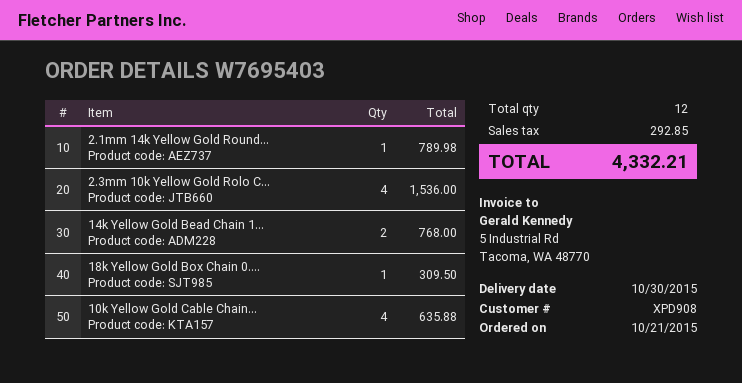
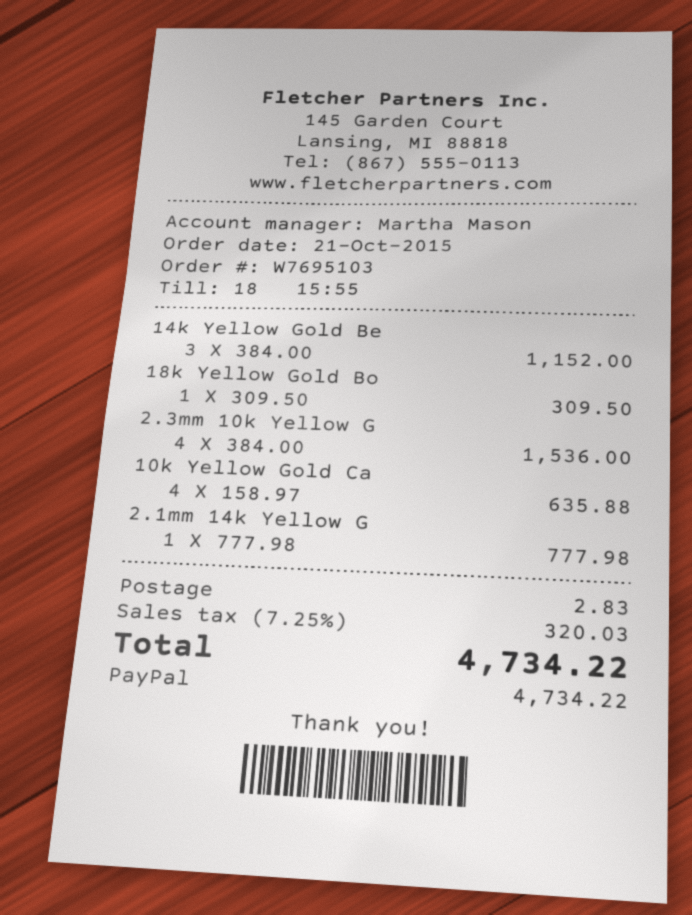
order number: W7695403 -> W7695103
2.1mm 14k Yellow Gold Round...: 1 for 789.98 -> 1 for 777.98
14k Yellow Gold Bead Chain 1...: 2 for 768.00 -> 3 for 1152.00
shipping: none -> 2.83
tax: 292.85 -> 320.03
total: 4332.21 -> 4734.22

